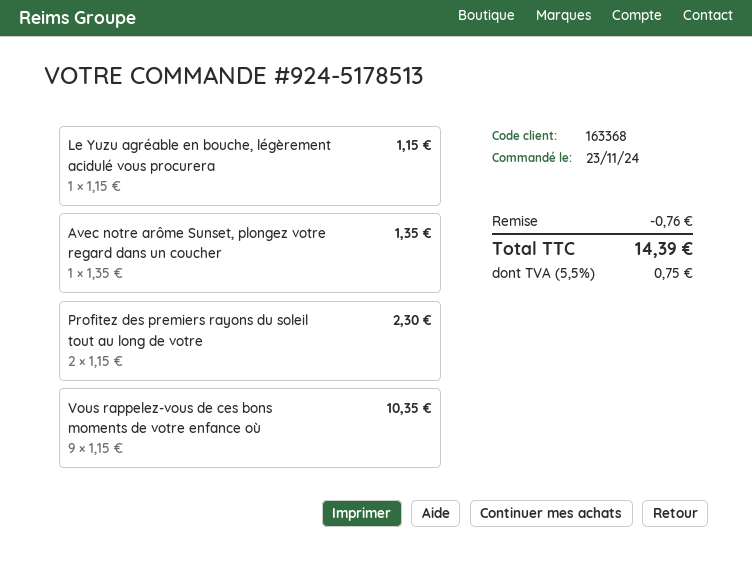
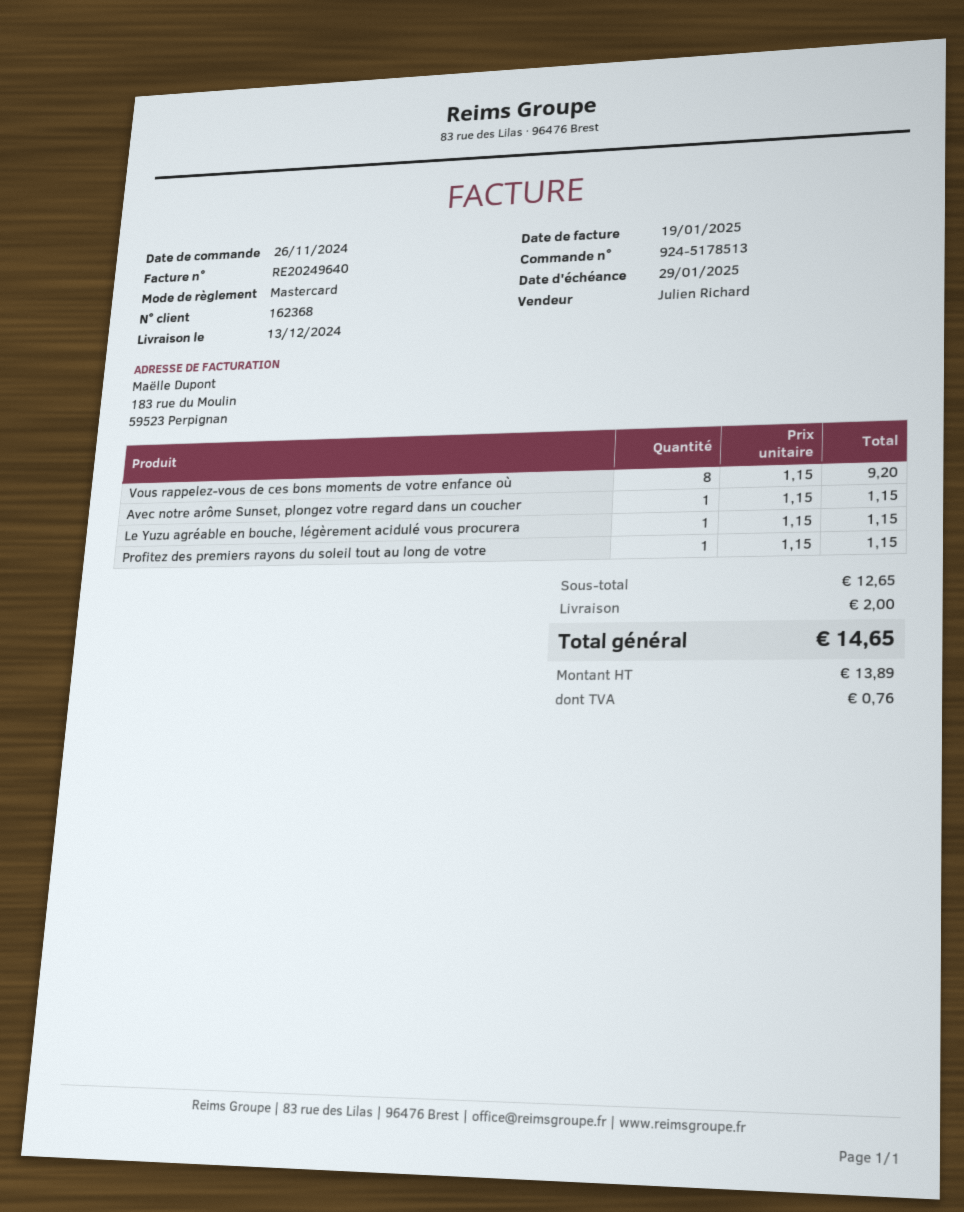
order date: 2024-11-23 -> 2024-11-26
customer number: 163368 -> 162368
Avec notre arôme Sunset, plongez votre regard dans un coucher: 1 x 1.35 = 1.35 -> 1 x 1.15 = 1.15
Profitez des premiers rayons du soleil tout au long de votre: 2 x 1.15 = 2.30 -> 1 x 1.15 = 1.15
Vous rappelez-vous de ces bons moments de votre enfance où: 9 x 1.15 = 10.35 -> 8 x 1.15 = 9.20
discount: 0.76 -> none
shipping: none -> 2.00
tax: 0.75 -> 0.76
total: 14.39 -> 14.65

